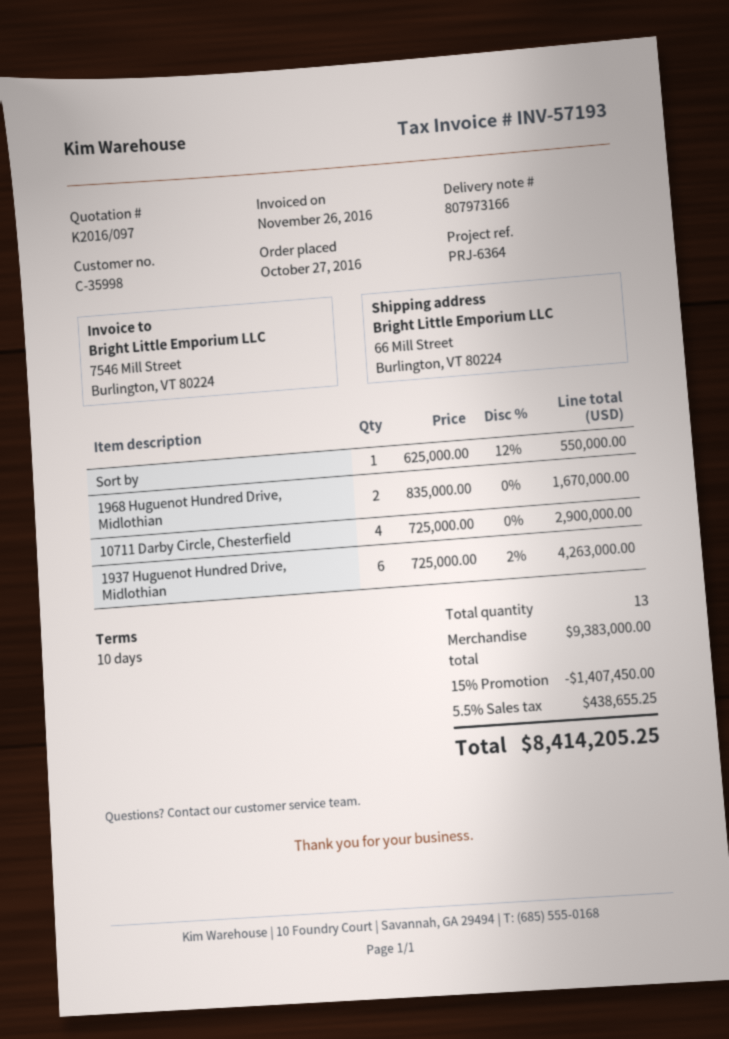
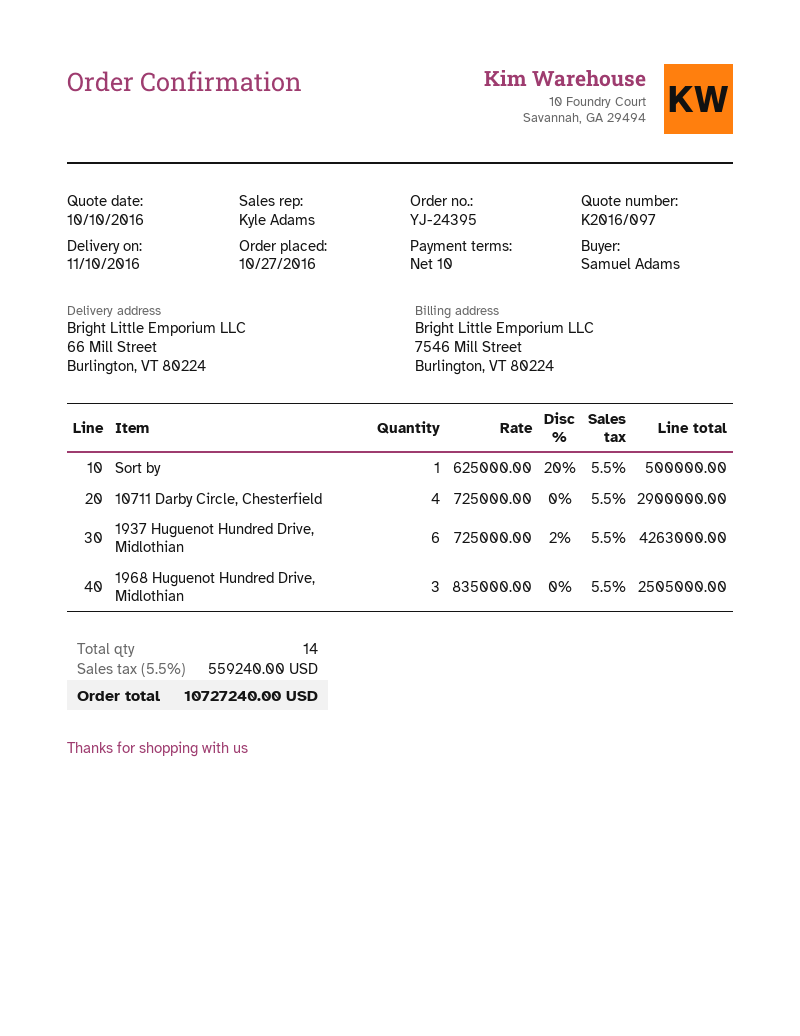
Sort by: 1 x 625000.00 - 12% = 550000.00 -> 1 x 625000.00 - 20% = 500000.00
1968 Huguenot Hundred Drive, Midlothian: 2 x 835000.00 = 1670000.00 -> 3 x 835000.00 = 2505000.00
total quantity: 13 -> 14
discount: 15% = 1407450.00 -> none
tax: 5.5% = 438655.25 -> 5.5% = 559240.00
total: 8414205.25 -> 10727240.00

